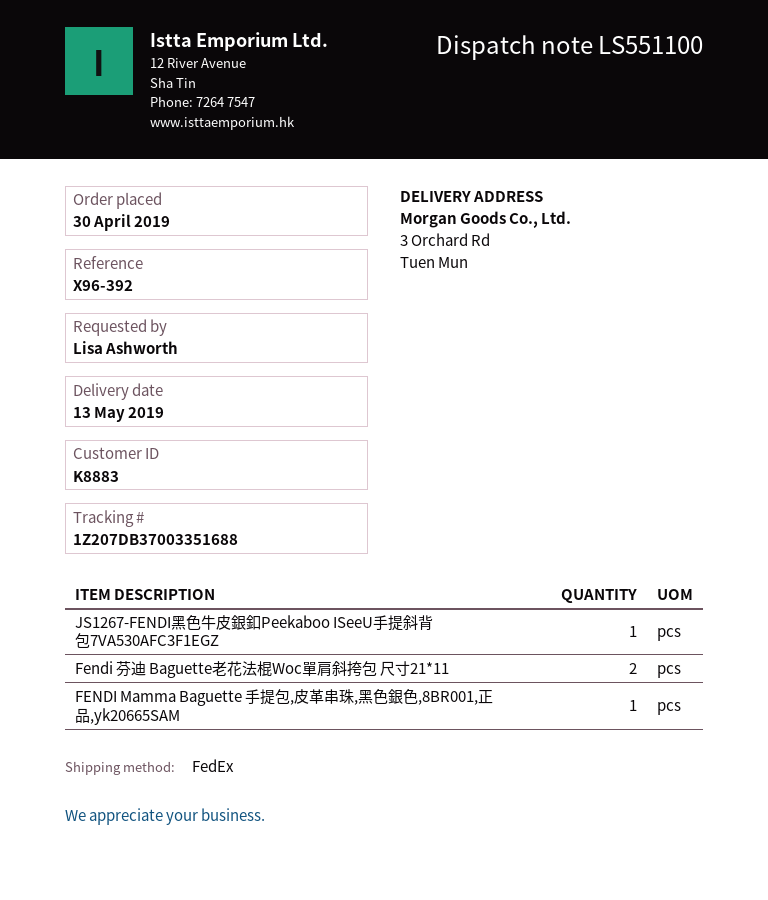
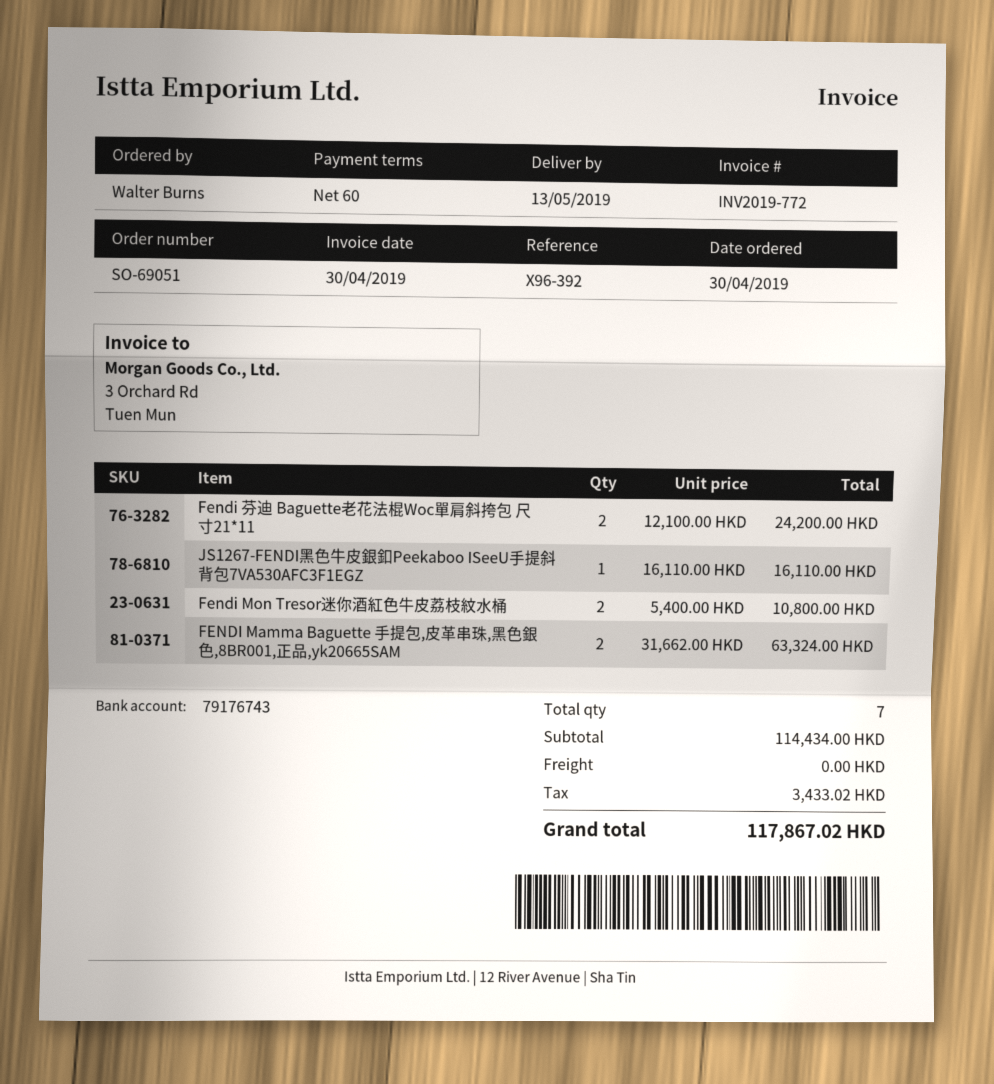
ordered by: Lisa Ashworth -> Walter Burns
FENDI Mamma Baguette 手提包,皮革串珠,黑色銀色,8BR001,正品,yk20665SAM: 1 -> 2
Fendi Mon Tresor迷你酒紅色牛皮荔枝紋水桶: none -> 2

